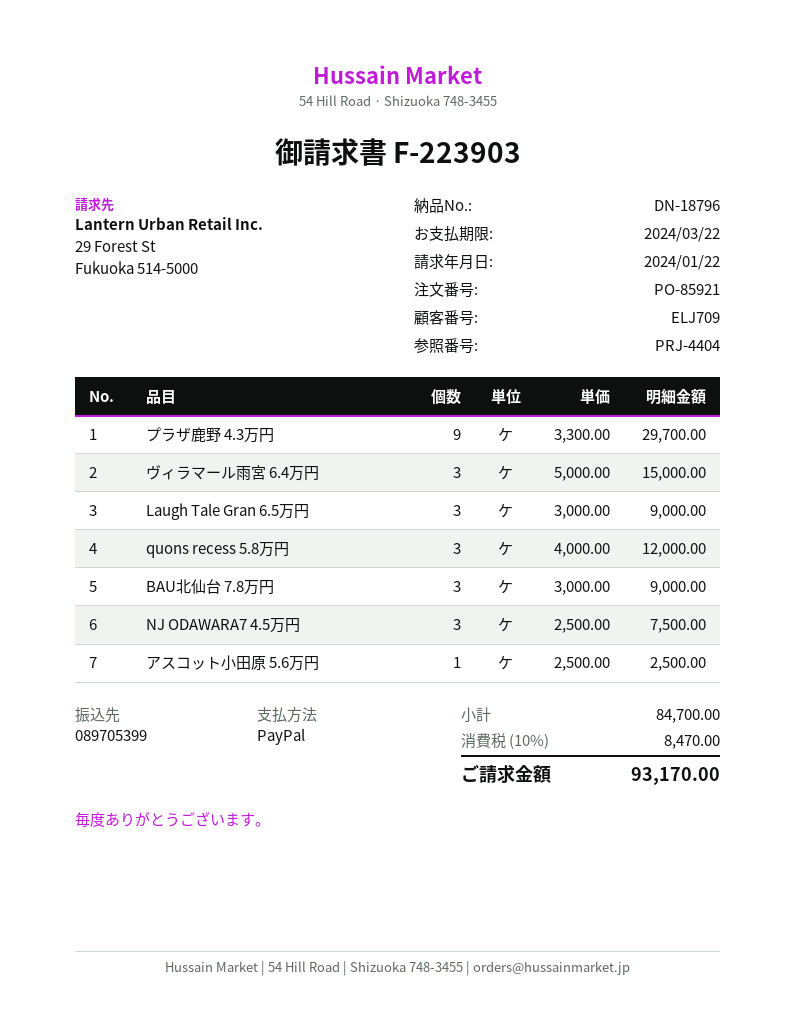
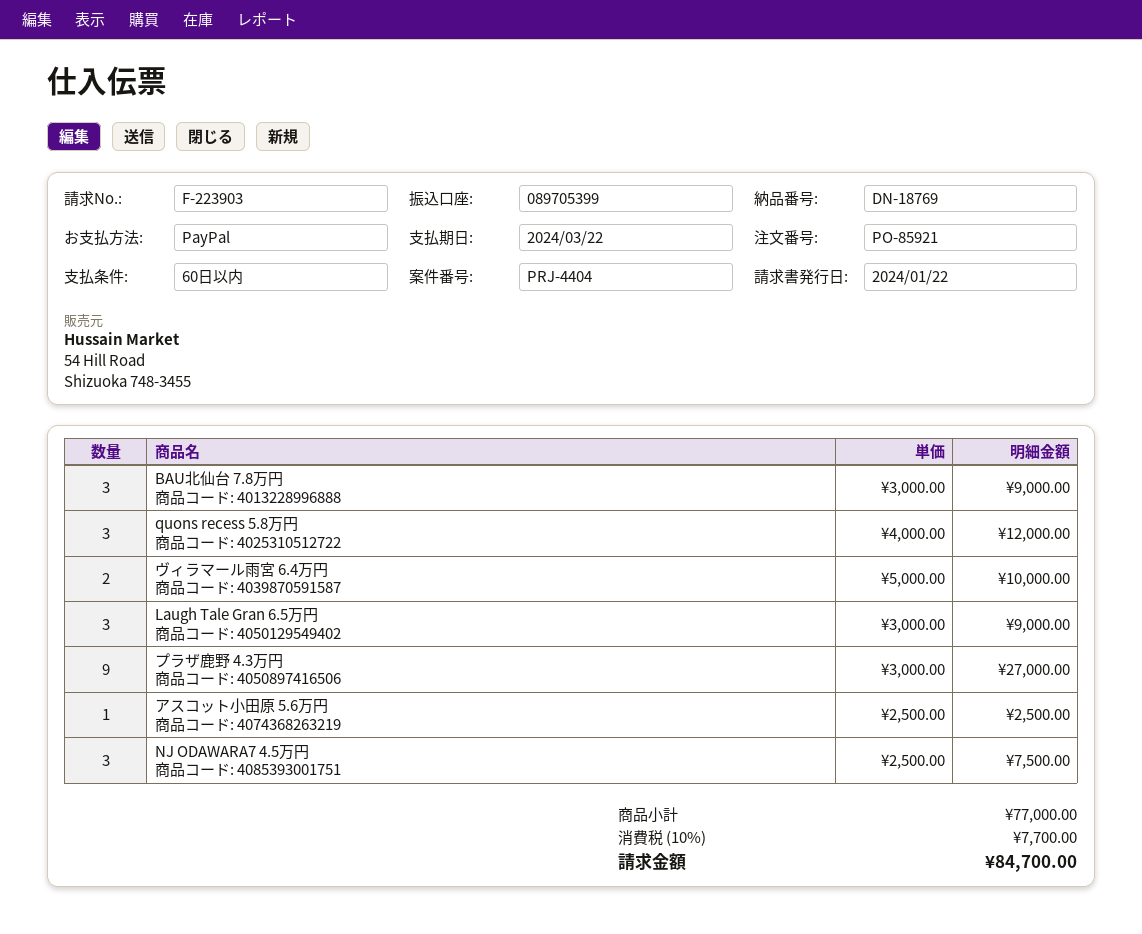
delivery note number: DN-18796 -> DN-18769
プラザ鹿野 4.3万円: 9 x 3300.00 = 29700.00 -> 9 x 3000.00 = 27000.00
ヴィラマール雨宮 6.4万円: 3 x 5000.00 = 15000.00 -> 2 x 5000.00 = 10000.00
subtotal: 84700.00 -> 77000.00
tax: 10% = 8470.00 -> 10% = 7700.00
total: 93170.00 -> 84700.00

